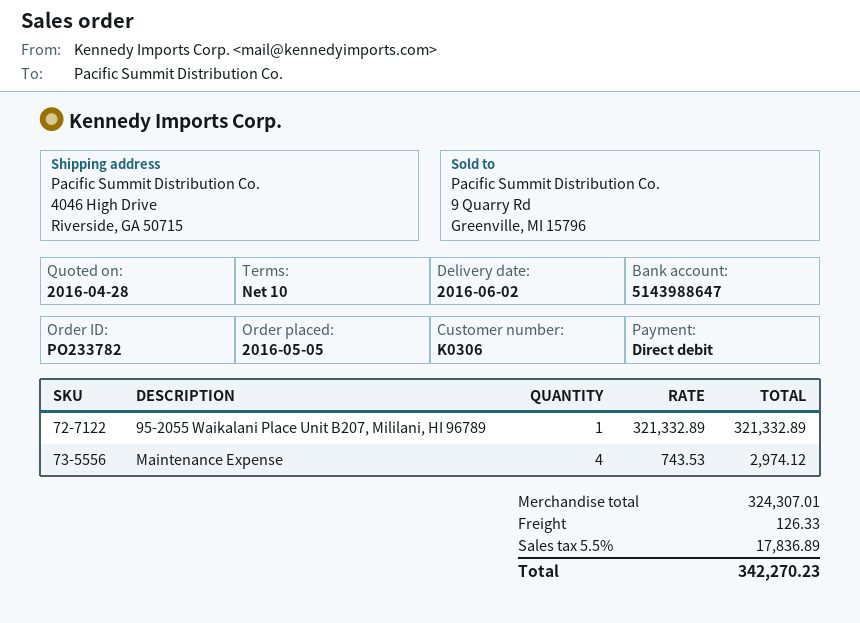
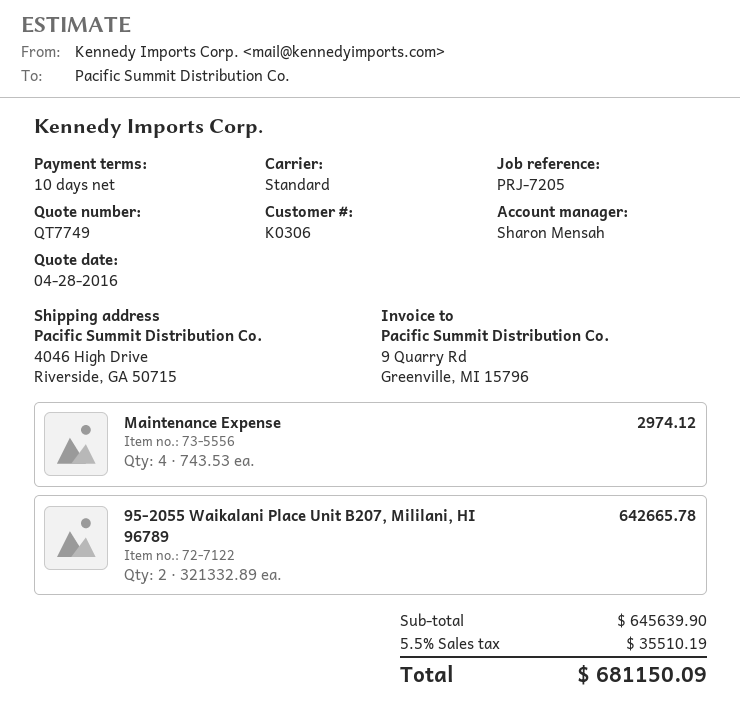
95-2055 Waikalani Place Unit B207, Mililani, HI 96789: 1 x 321332.89 = 321332.89 -> 2 x 321332.89 = 642665.78
subtotal: 324307.01 -> 645639.90
shipping: 126.33 -> none
tax: 5.5% = 17836.89 -> 5.5% = 35510.19
total: 342270.23 -> 681150.09

